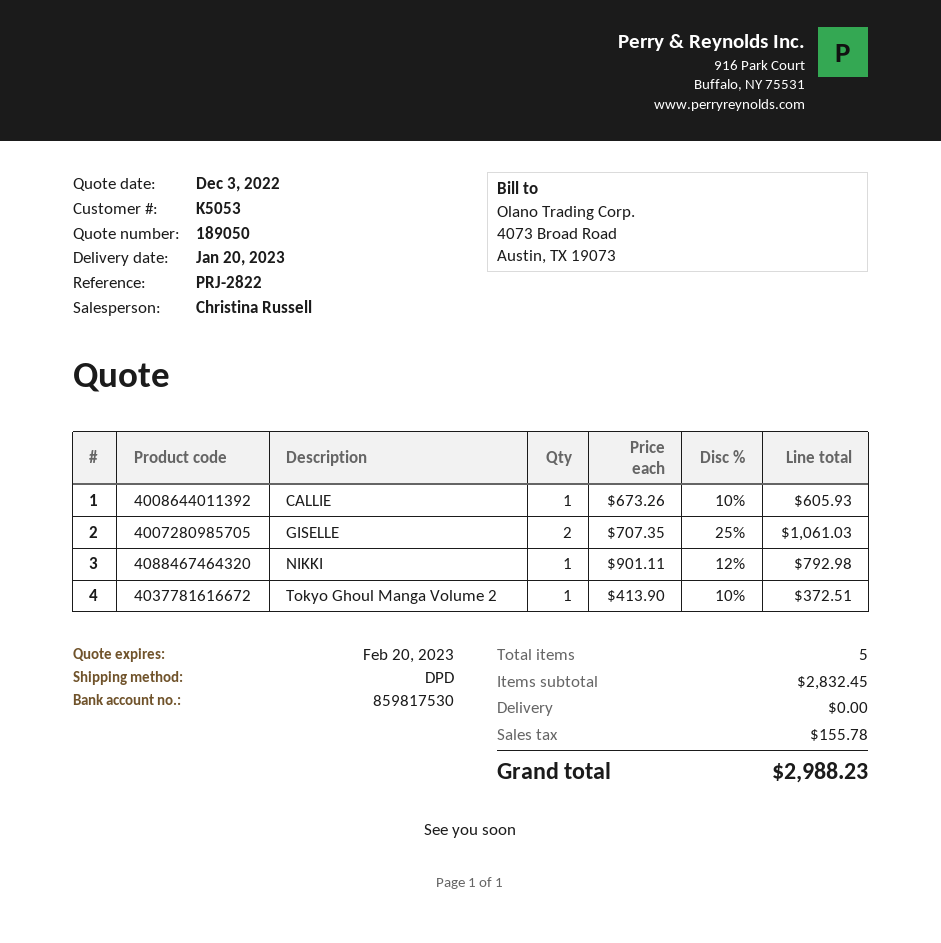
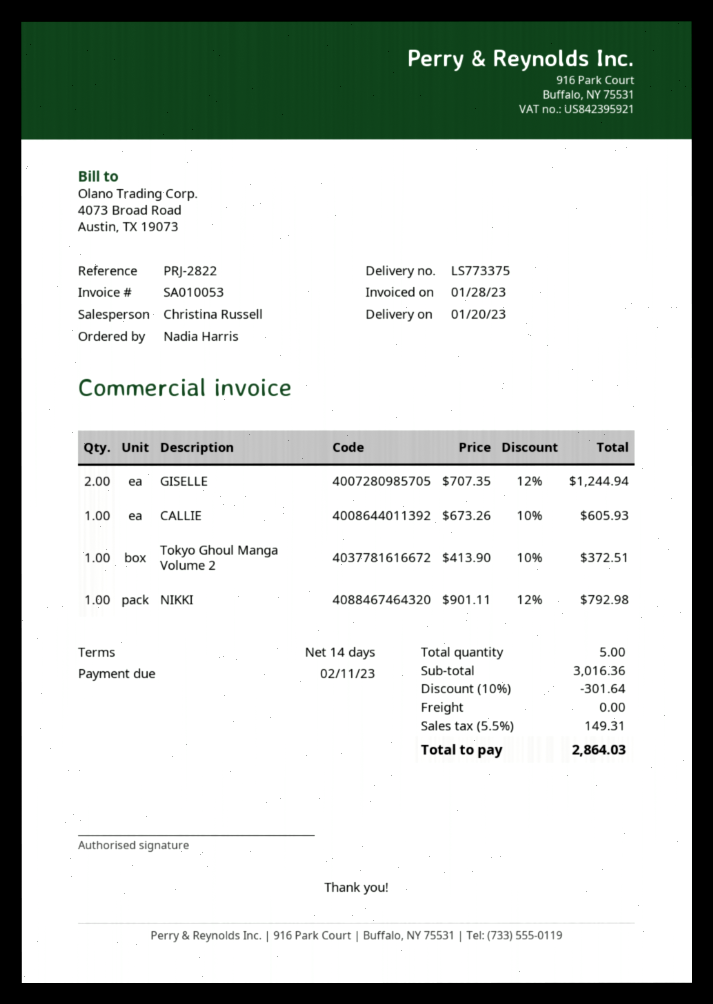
GISELLE: 2 x 707.35 - 25% = 1061.03 -> 2 x 707.35 - 12% = 1244.94
subtotal: 2832.45 -> 3016.36
discount: none -> 10% = 301.64
tax: 155.78 -> 149.31
total: 2988.23 -> 2864.03

